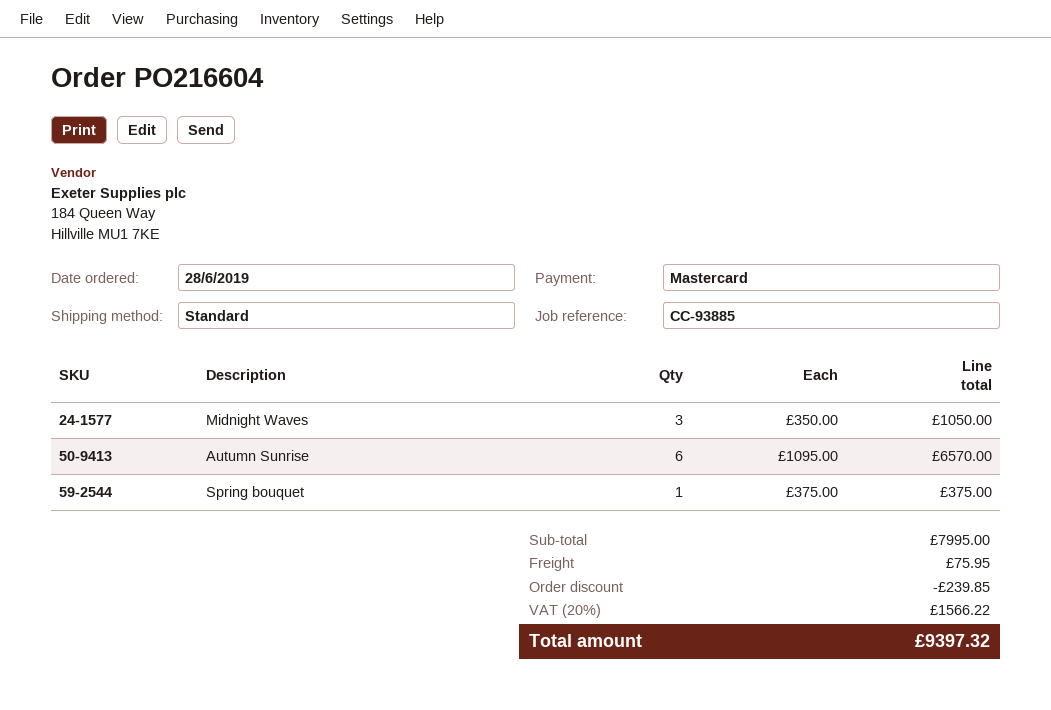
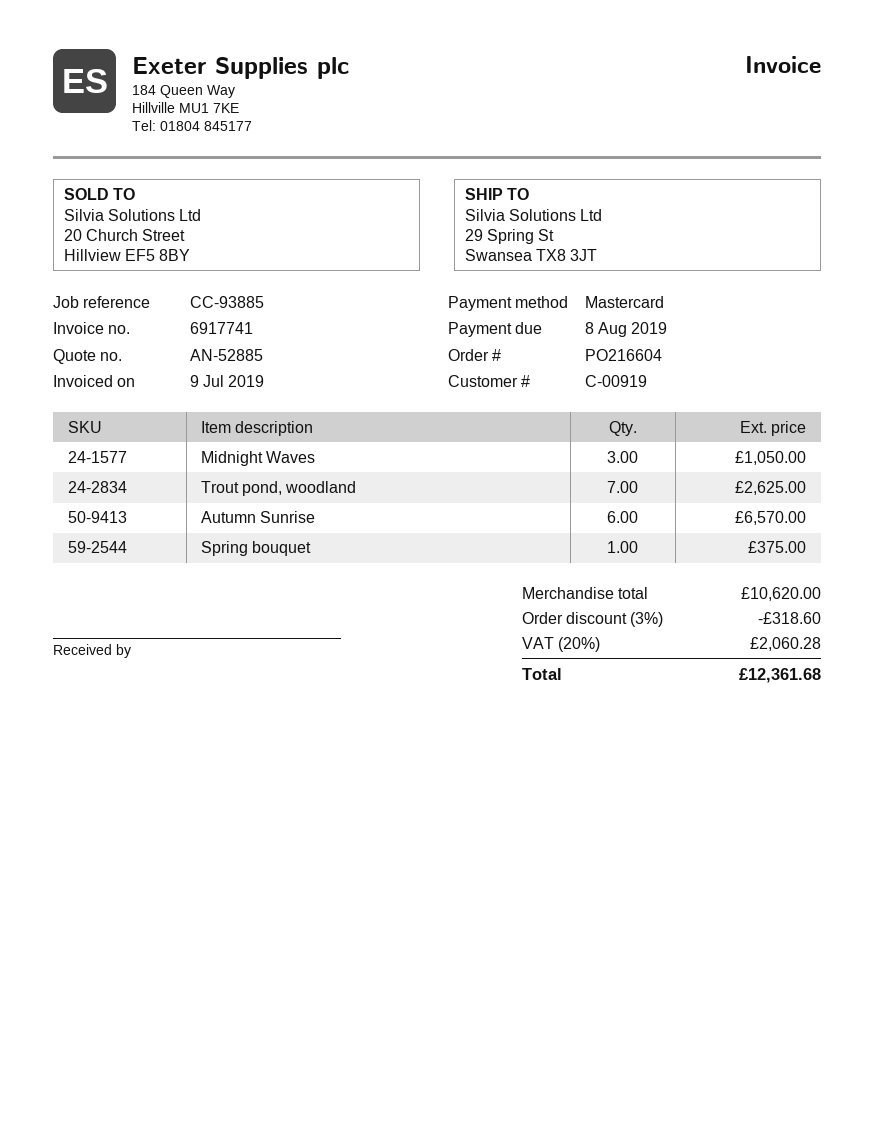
Trout pond, woodland: none -> 7 for 2625.00
subtotal: 7995.00 -> 10620.00
discount: 239.85 -> 318.60
shipping: 75.95 -> none
tax: 20% = 1566.22 -> 20% = 2060.28
total: 9397.32 -> 12361.68

